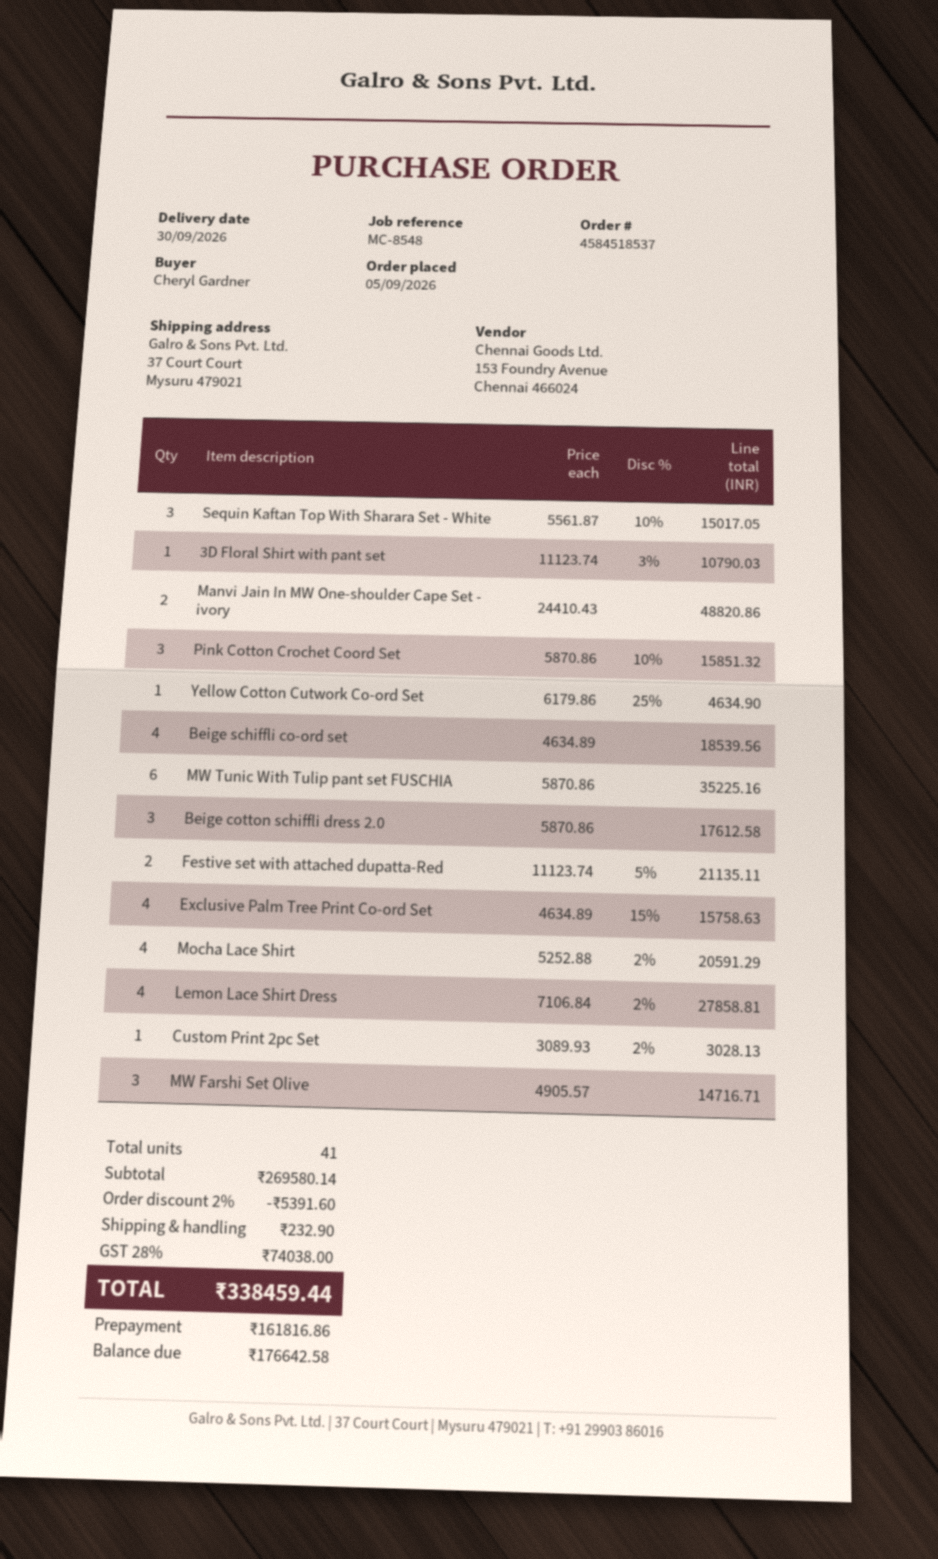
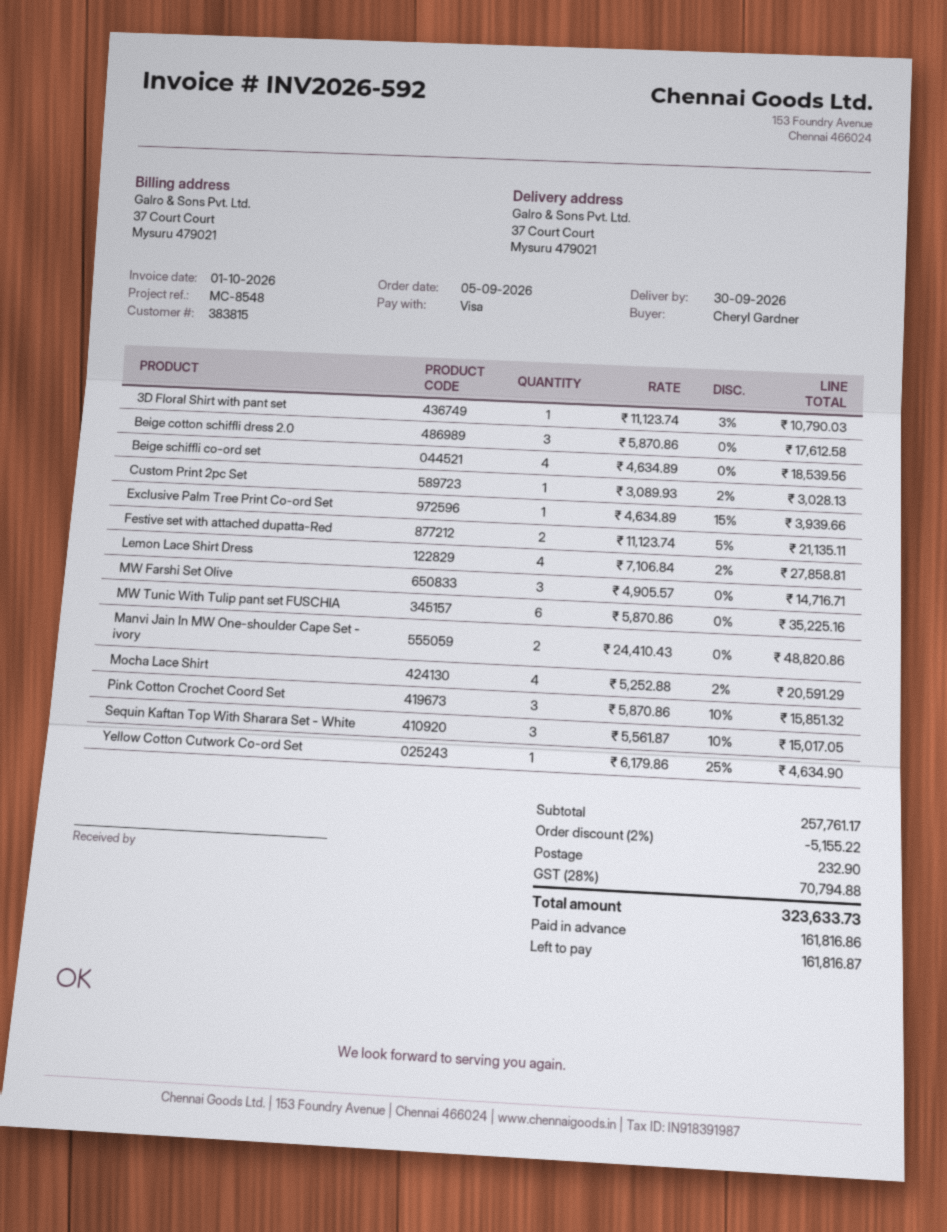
Exclusive Palm Tree Print Co-ord Set: 4 x 4634.89 - 15% = 15758.63 -> 1 x 4634.89 - 15% = 3939.66
subtotal: 269580.14 -> 257761.17
discount: 2% = 5391.60 -> 2% = 5155.22
tax: 28% = 74038.00 -> 28% = 70794.88
total: 338459.44 -> 323633.73
balance: 176642.58 -> 161816.87

